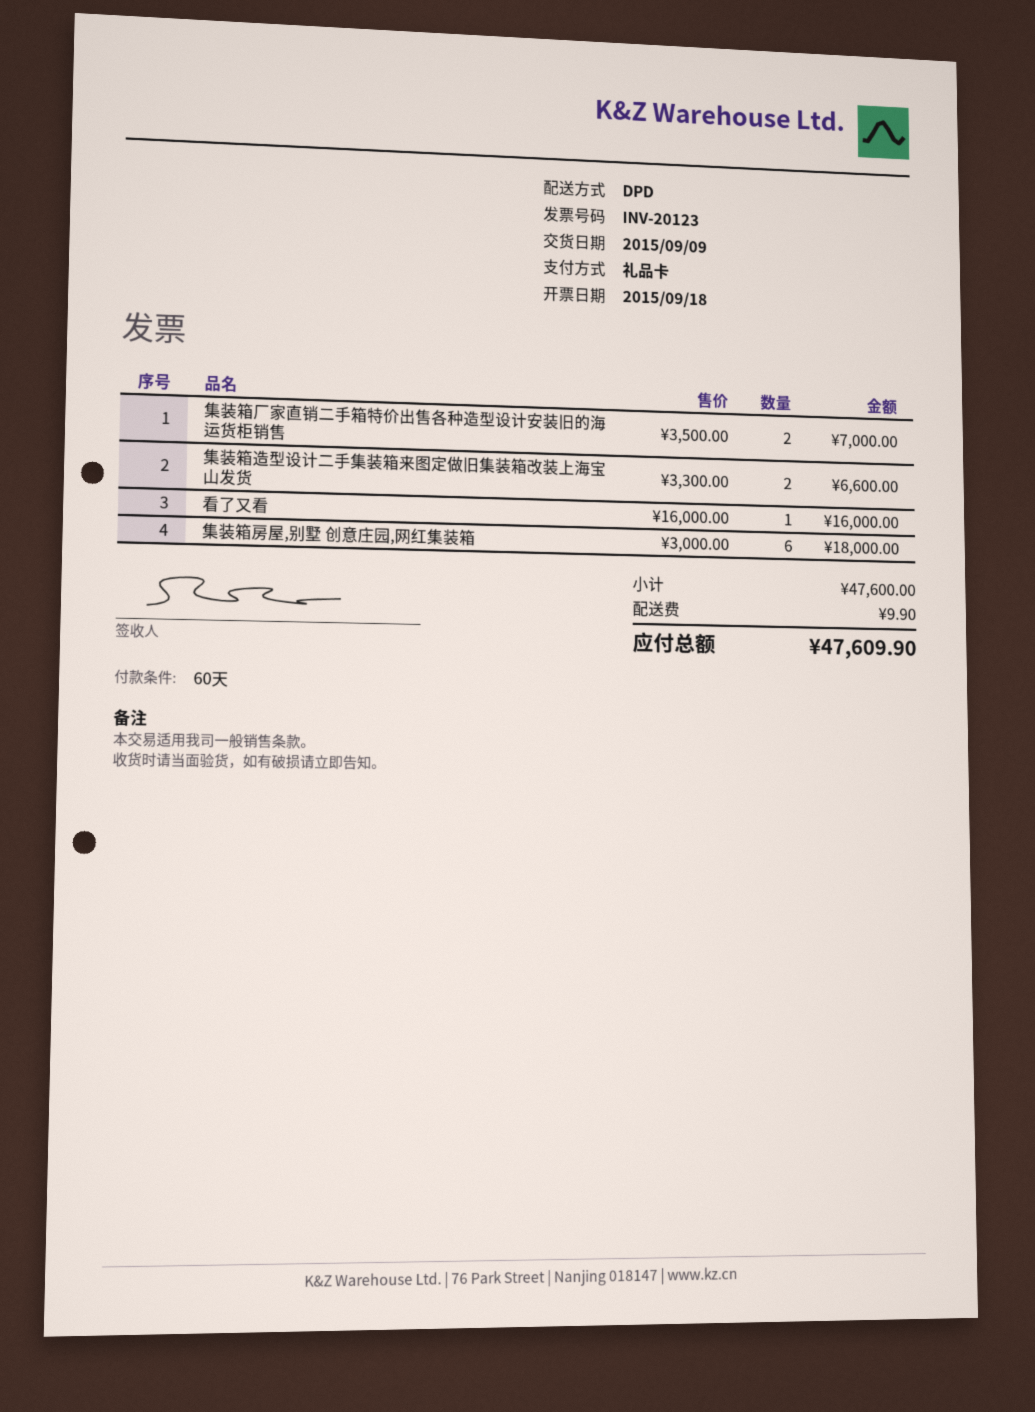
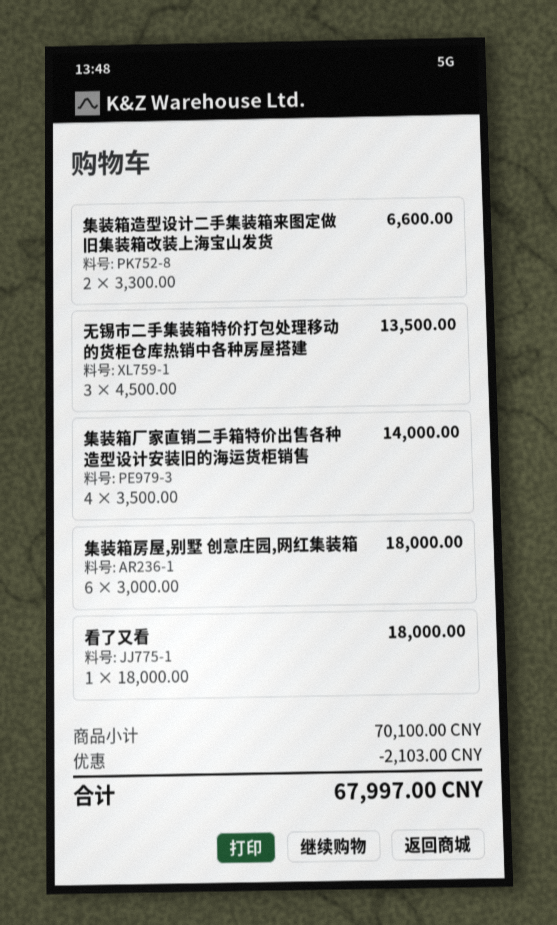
集装箱厂家直销二手箱特价出售各种造型设计安装旧的海运货柜销售: 2 x 3500.00 = 7000.00 -> 4 x 3500.00 = 14000.00
看了又看: 1 x 16000.00 = 16000.00 -> 1 x 18000.00 = 18000.00
无锡市二手集装箱特价打包处理移动的货柜仓库热销中各种房屋搭建: none -> 3 x 4500.00 = 13500.00
subtotal: 47600.00 -> 70100.00
discount: none -> 2103.00
shipping: 9.90 -> none
total: 47609.90 -> 67997.00

